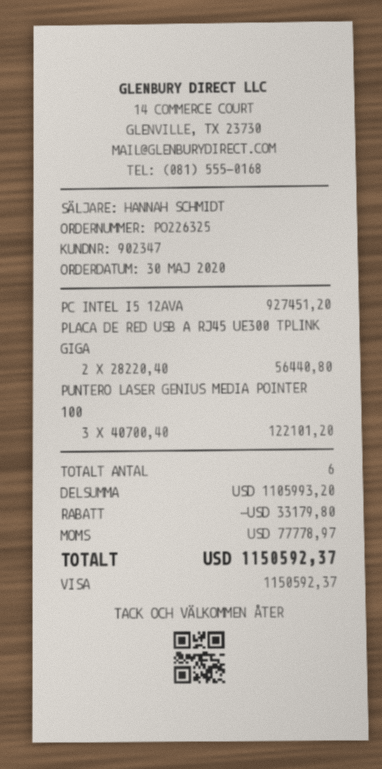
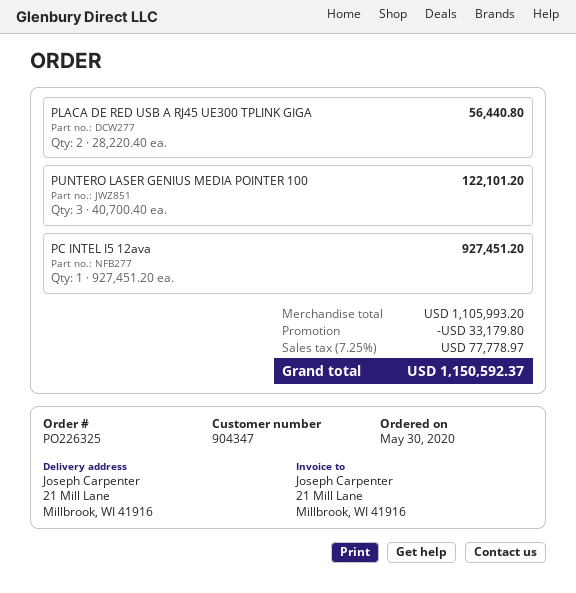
customer number: 902347 -> 904347

